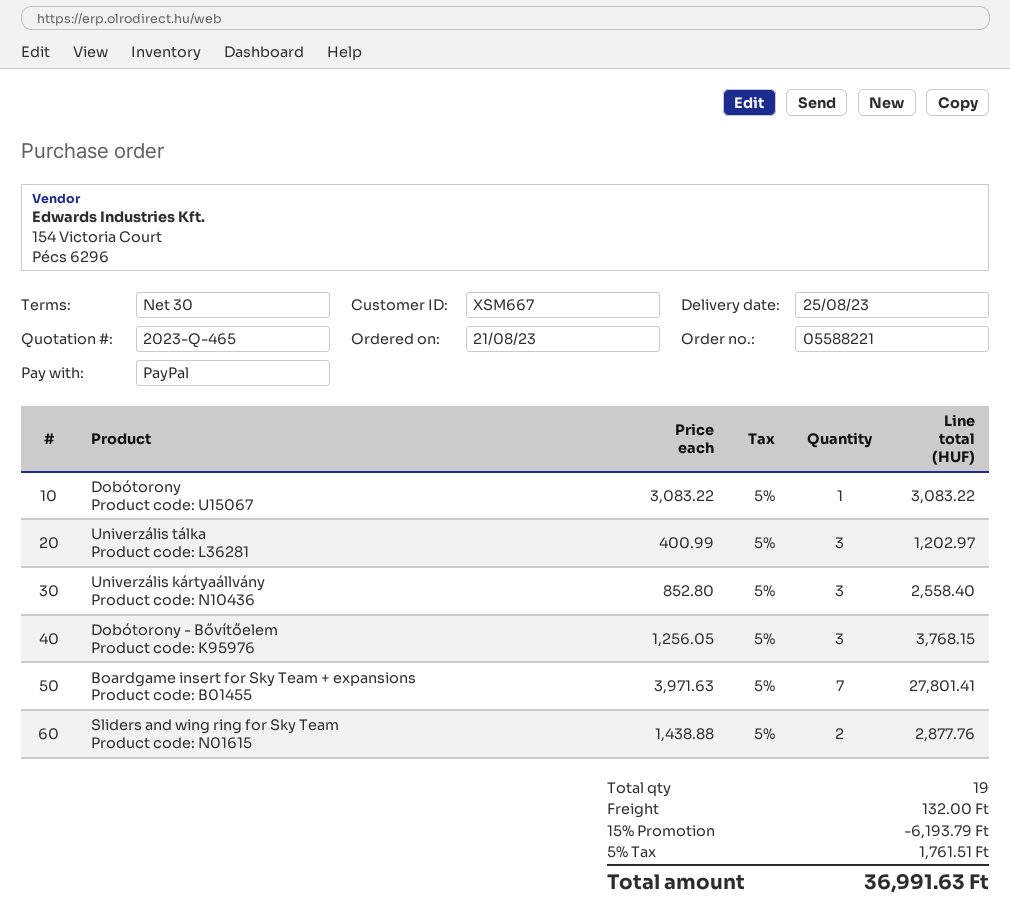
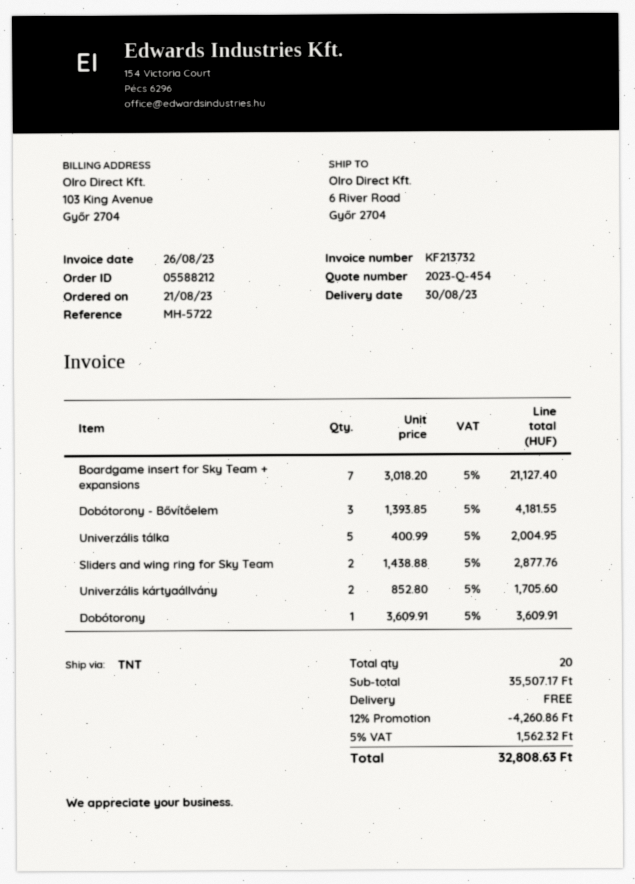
quote number: 2023-Q-465 -> 2023-Q-454
order number: 05588221 -> 05588212
delivery date: 2023-08-25 -> 2023-08-30
Dobótorony: 1 x 3083.22 = 3083.22 -> 1 x 3609.91 = 3609.91
Univerzális tálka: 3 x 400.99 = 1202.97 -> 5 x 400.99 = 2004.95
Univerzális kártyaállvány: 3 x 852.80 = 2558.40 -> 2 x 852.80 = 1705.60
Dobótorony - Bővítőelem: 3 x 1256.05 = 3768.15 -> 3 x 1393.85 = 4181.55
Boardgame insert for Sky Team + expansions: 7 x 3971.63 = 27801.41 -> 7 x 3018.20 = 21127.40
total quantity: 19 -> 20
discount: 15% = 6193.79 -> 12% = 4260.86
shipping: 132.00 -> 0.00
tax: 5% = 1761.51 -> 5% = 1562.32
total: 36991.63 -> 32808.63

